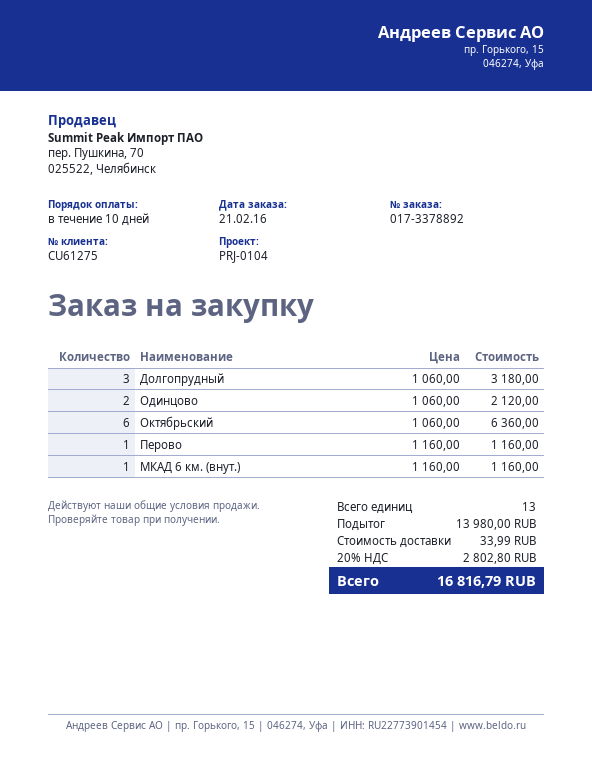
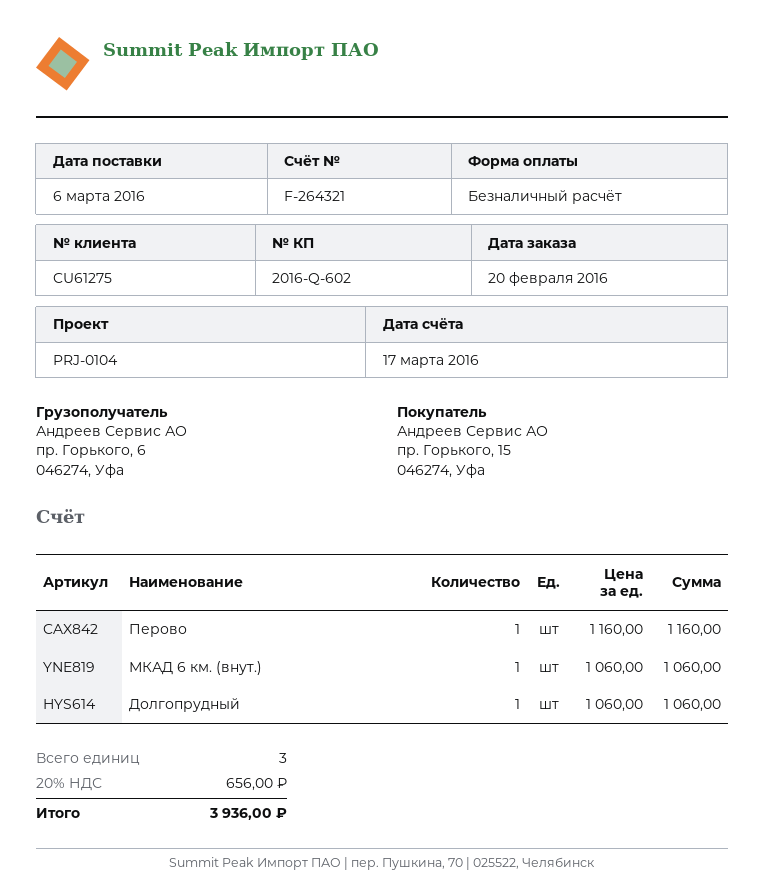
order date: 2016-02-21 -> 2016-02-20
Долгопрудный: 3 x 1060.00 = 3180.00 -> 1 x 1060.00 = 1060.00
Одинцово: 2 x 1060.00 = 2120.00 -> none
Октябрьский: 6 x 1060.00 = 6360.00 -> none
МКАД 6 км. (внут.): 1 x 1160.00 = 1160.00 -> 1 x 1060.00 = 1060.00
total quantity: 13 -> 3
shipping: 33.99 -> none
tax: 20% = 2802.80 -> 20% = 656.00
total: 16816.79 -> 3936.00

